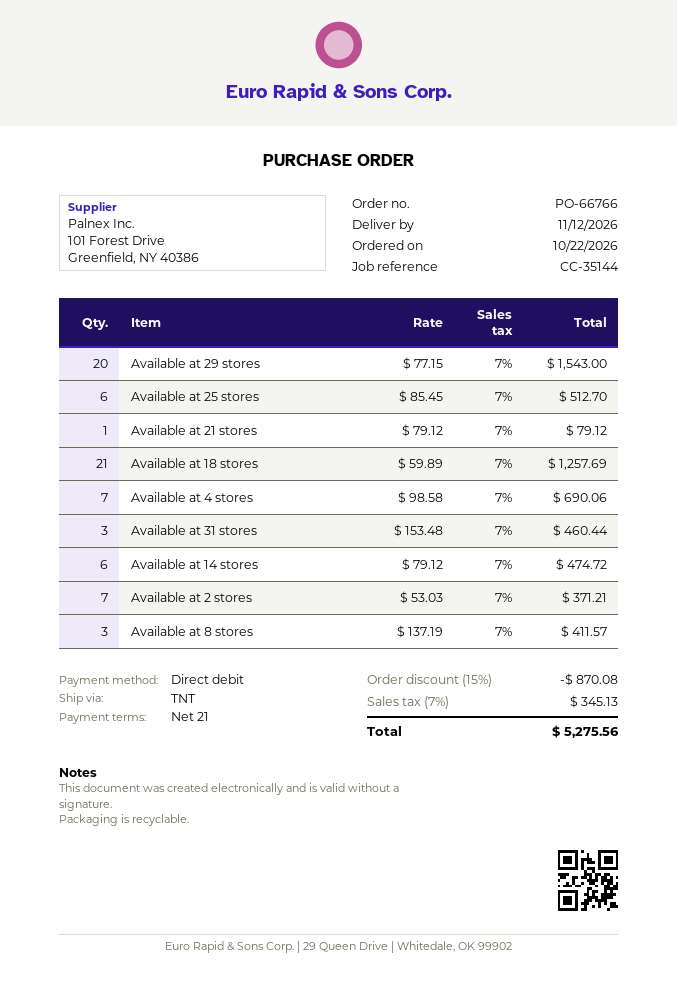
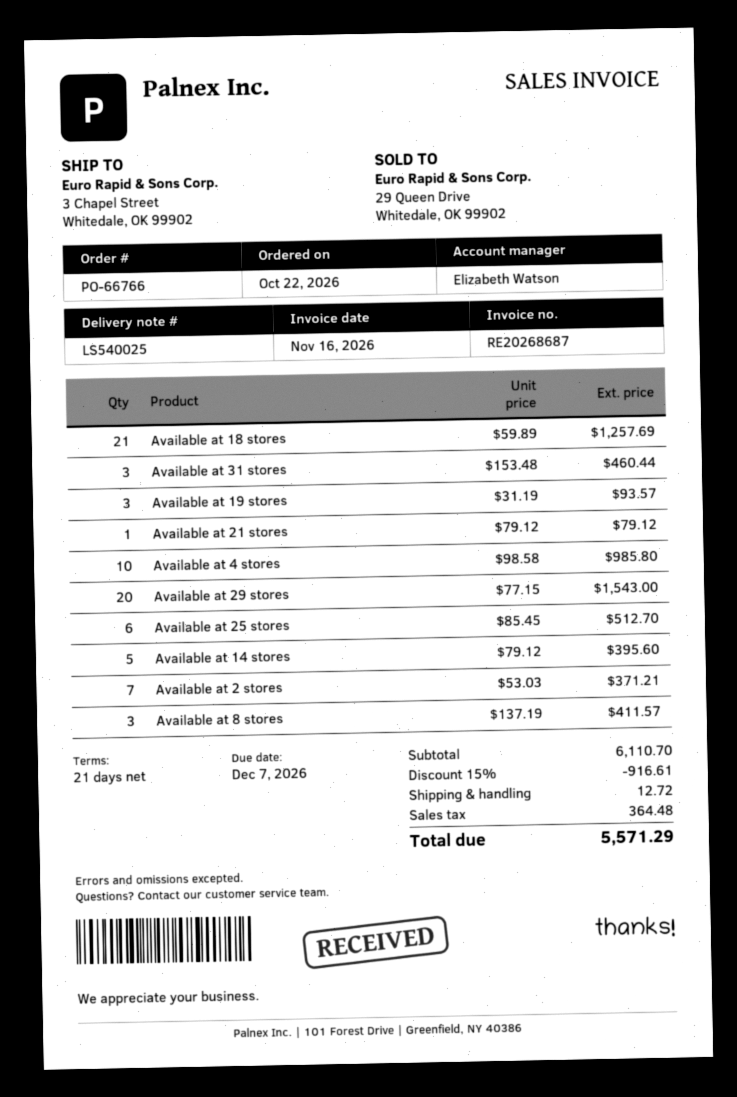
Available at 4 stores: 7 x 98.58 = 690.06 -> 10 x 98.58 = 985.80
Available at 14 stores: 6 x 79.12 = 474.72 -> 5 x 79.12 = 395.60
Available at 19 stores: none -> 3 x 31.19 = 93.57
discount: 15% = 870.08 -> 15% = 916.61
shipping: none -> 12.72
tax: 345.13 -> 364.48
total: 5275.56 -> 5571.29

